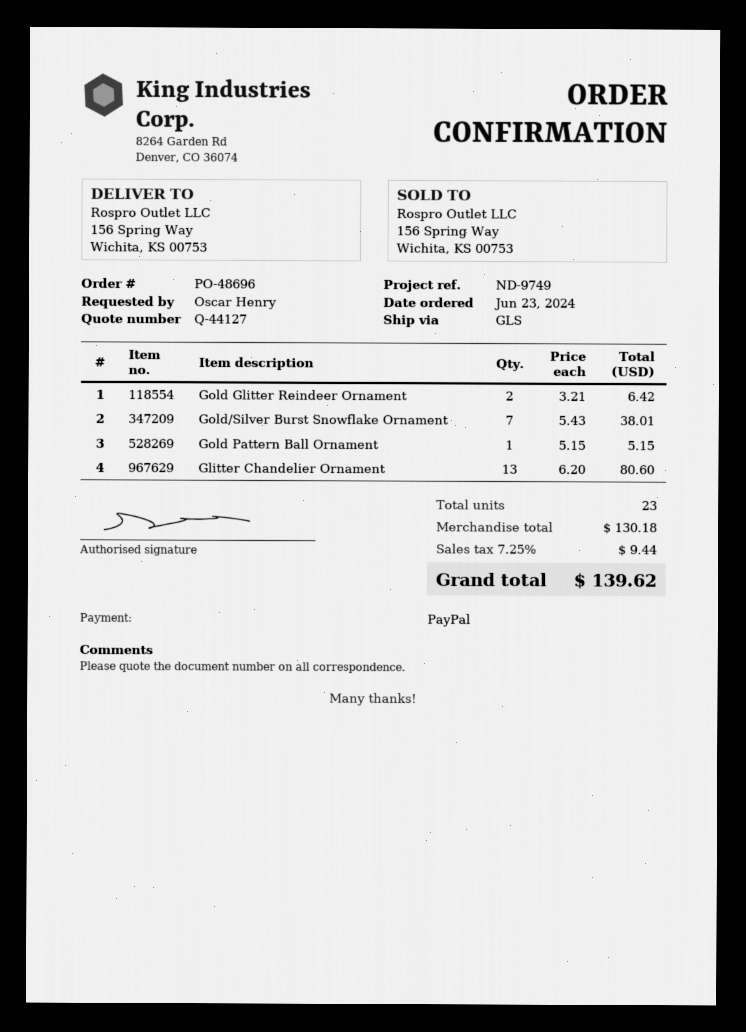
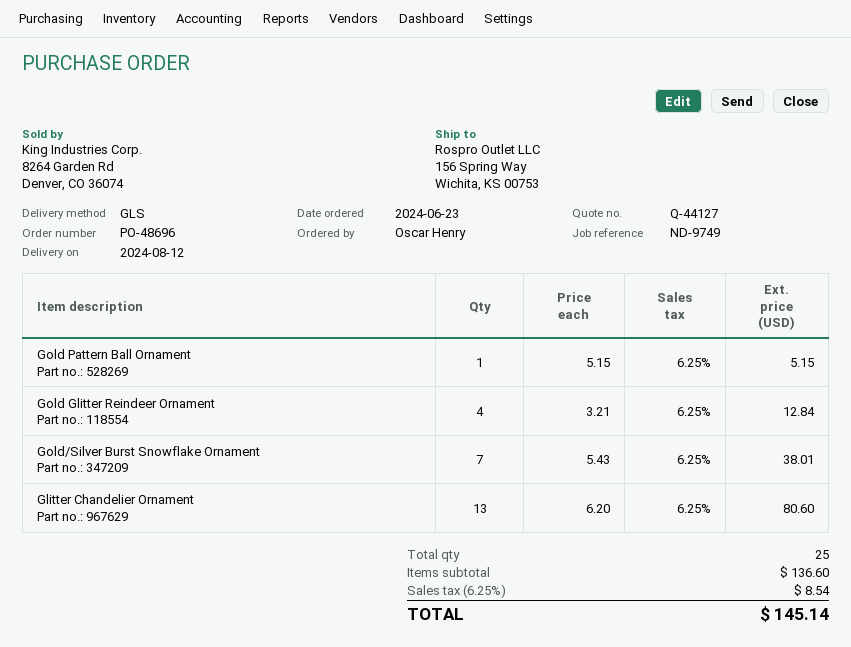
Gold Glitter Reindeer Ornament: 2 x 3.21 = 6.42 -> 4 x 3.21 = 12.84
total quantity: 23 -> 25
subtotal: 130.18 -> 136.60
tax: 7.25% = 9.44 -> 6.25% = 8.54
total: 139.62 -> 145.14

